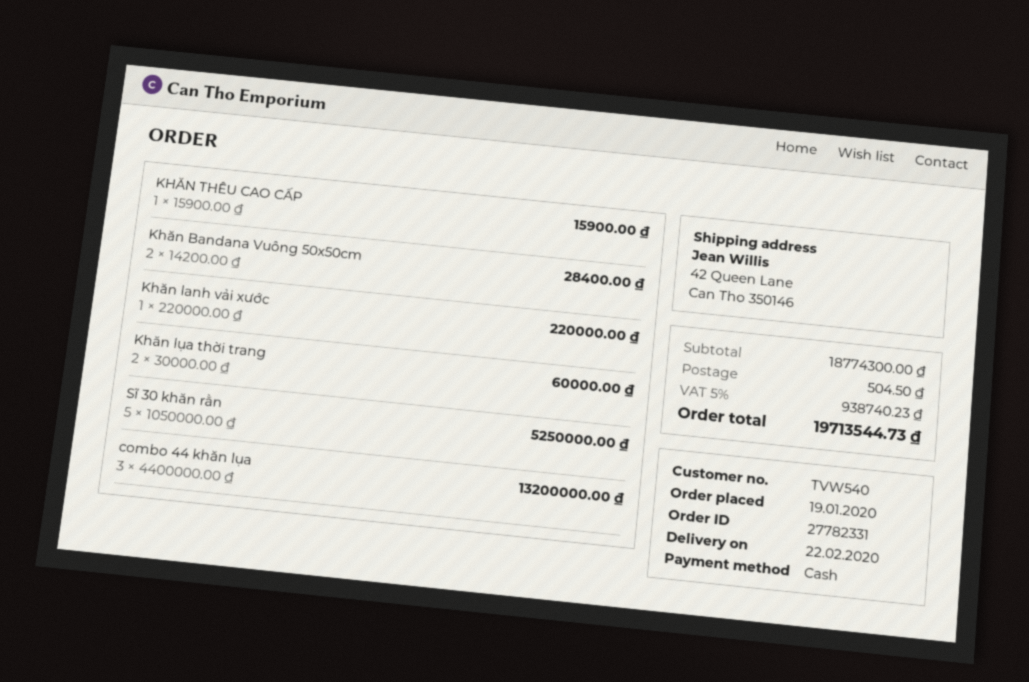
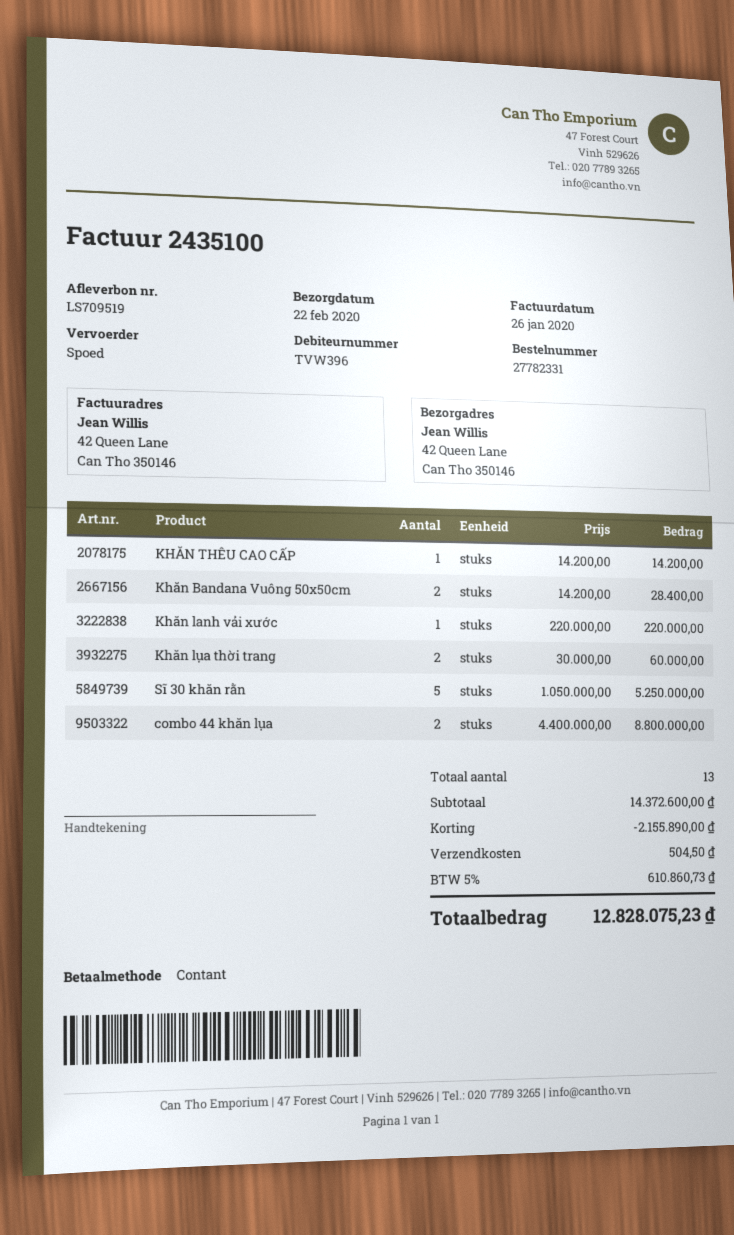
customer number: TVW540 -> TVW396
KHĂN THÊU CAO CẤP: 1 x 15900.00 = 15900.00 -> 1 x 14200.00 = 14200.00
combo 44 khăn lụa: 3 x 4400000.00 = 13200000.00 -> 2 x 4400000.00 = 8800000.00
subtotal: 18774300.00 -> 14372600.00
discount: none -> 2155890.00
tax: 5% = 938740.23 -> 5% = 610860.73
total: 19713544.73 -> 12828075.23

